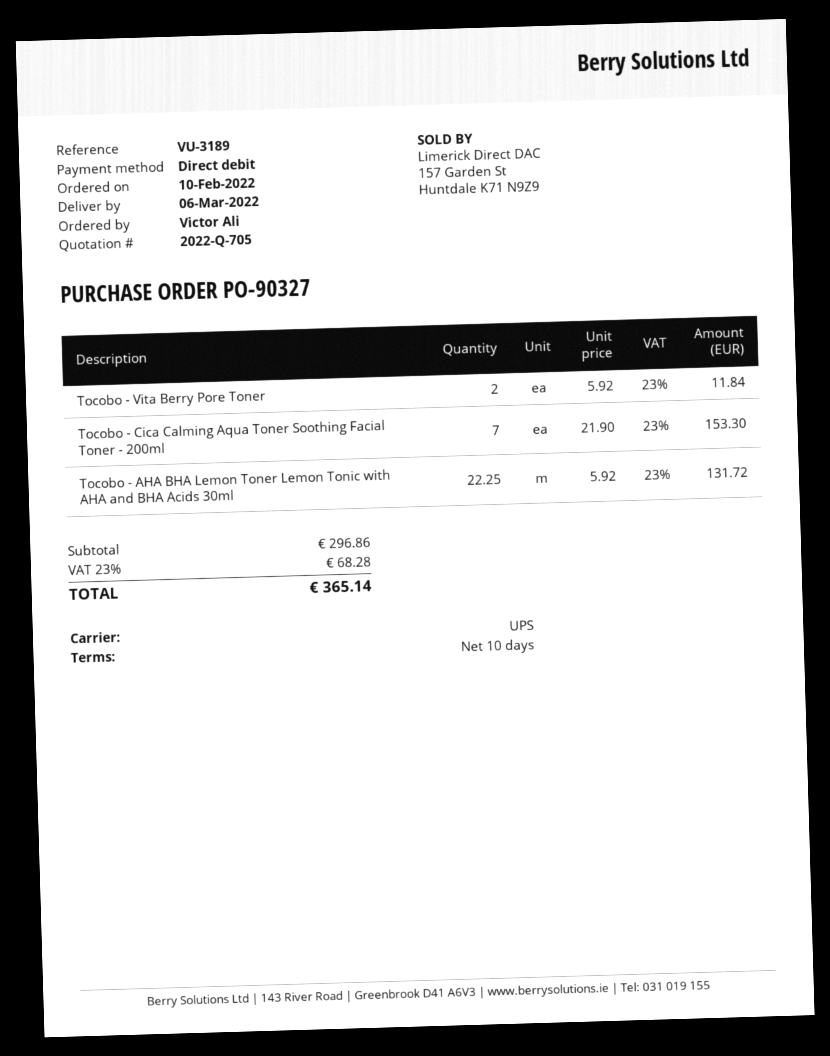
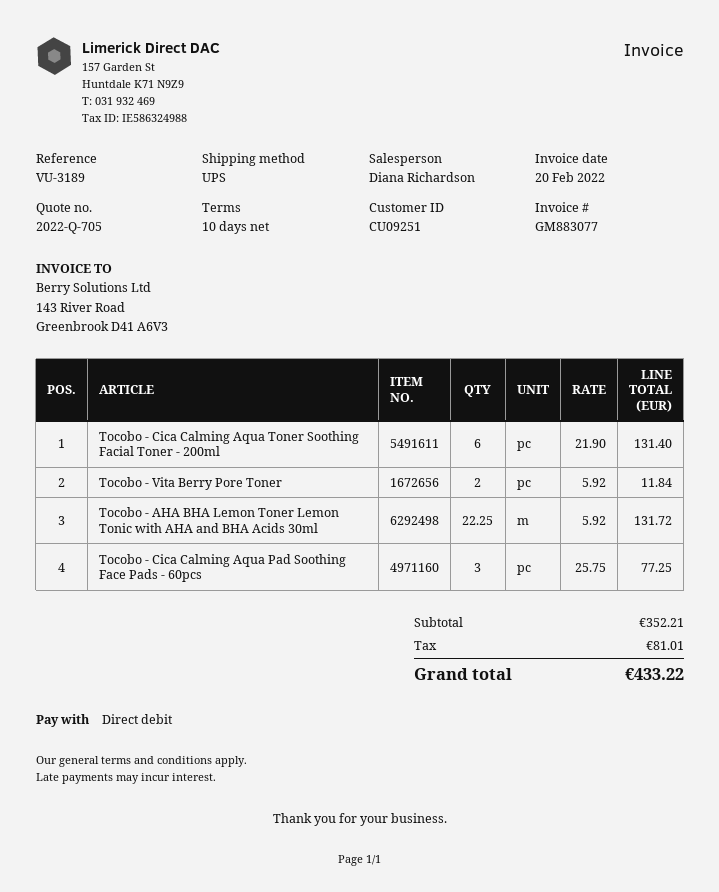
Tocobo - Cica Calming Aqua Toner Soothing Facial Toner - 200ml: 7 x 21.90 = 153.30 -> 6 x 21.90 = 131.40
Tocobo - Cica Calming Aqua Pad Soothing Face Pads - 60pcs: none -> 3 x 25.75 = 77.25
subtotal: 296.86 -> 352.21
tax: 68.28 -> 81.01
total: 365.14 -> 433.22

